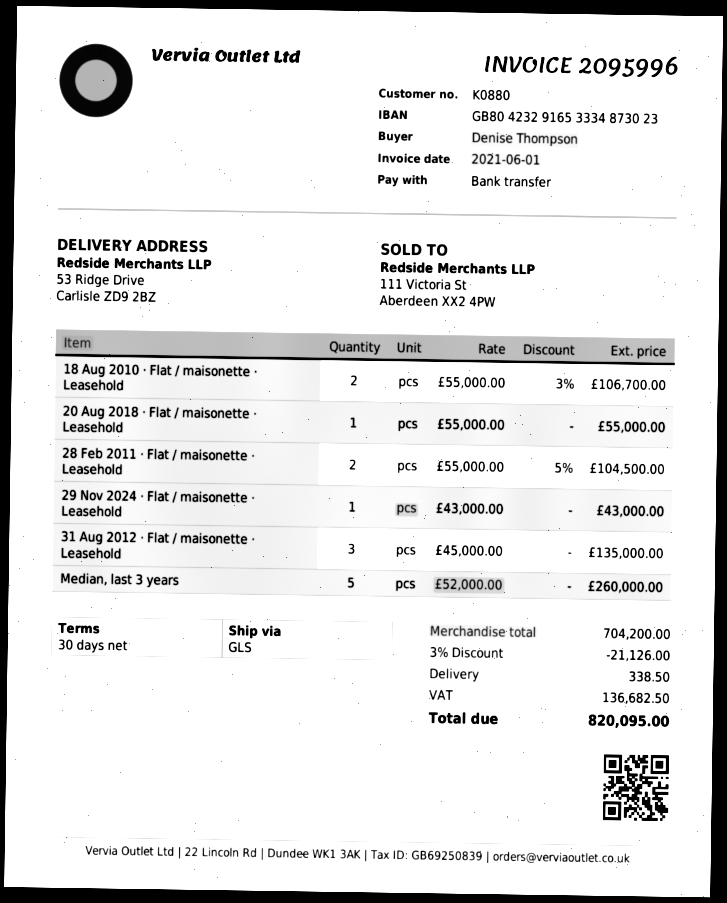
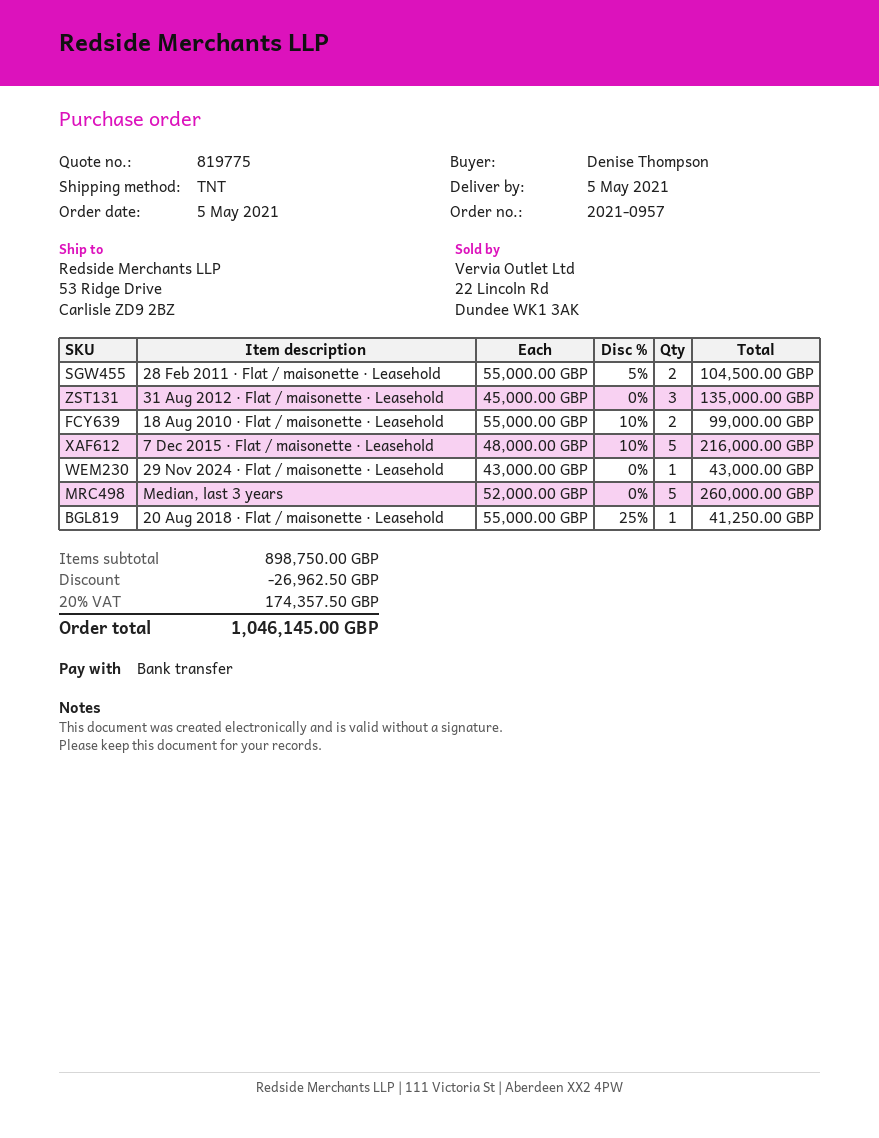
shipping method: GLS -> TNT
18 Aug 2010 · Flat / maisonette · Leasehold: 2 x 55000.00 - 3% = 106700.00 -> 2 x 55000.00 - 10% = 99000.00
20 Aug 2018 · Flat / maisonette · Leasehold: 1 x 55000.00 = 55000.00 -> 1 x 55000.00 - 25% = 41250.00
7 Dec 2015 · Flat / maisonette · Leasehold: none -> 5 x 48000.00 - 10% = 216000.00
subtotal: 704200.00 -> 898750.00
discount: 21126.00 -> 26962.50
shipping: 338.50 -> none
tax: 136682.50 -> 174357.50
total: 820095.00 -> 1046145.00

